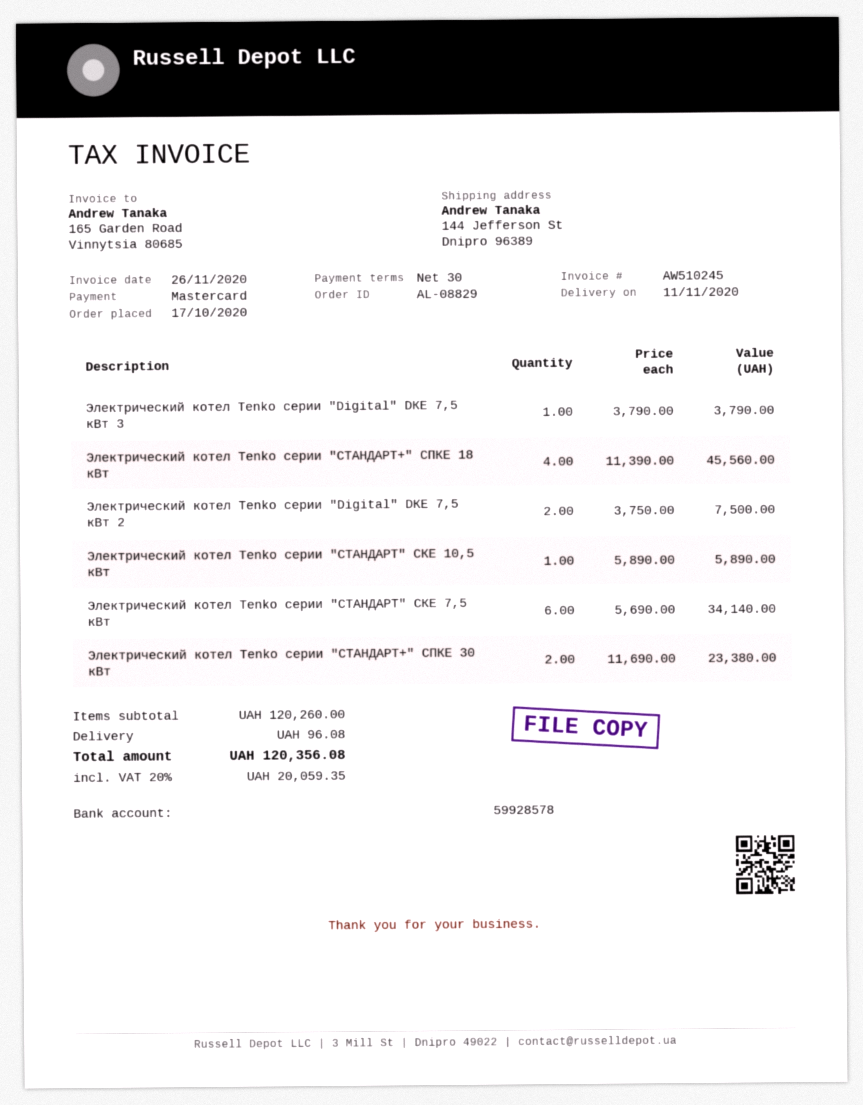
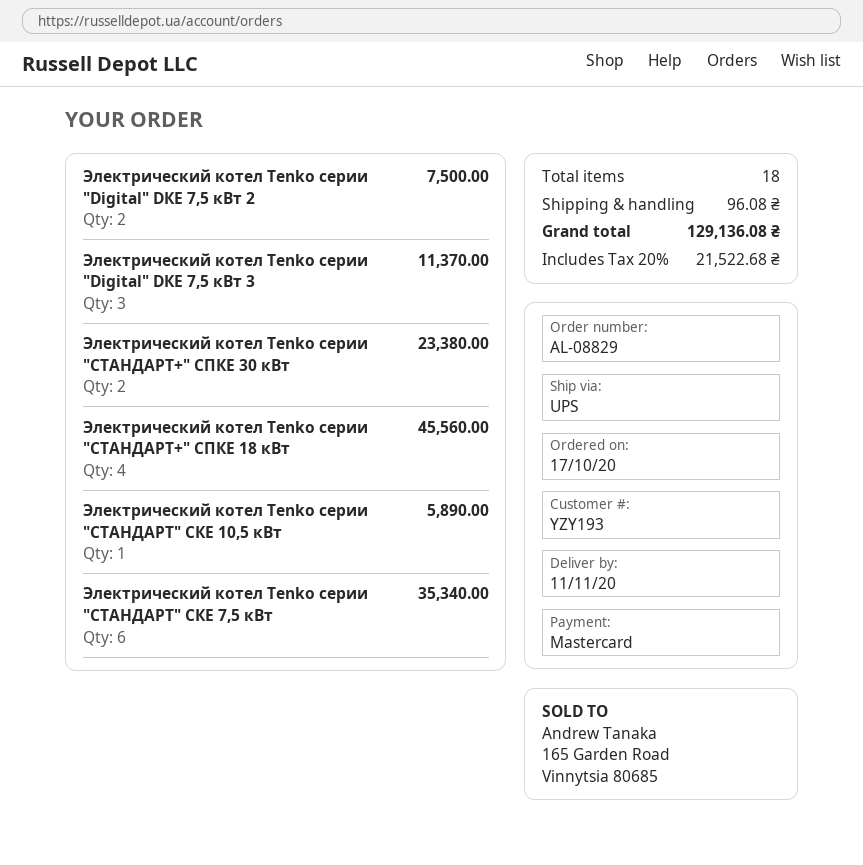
Электрический котел Tenko серии "Digital" DКЕ 7,5 кВт 3: 1 for 3790.00 -> 3 for 11370.00
Электрический котел Tenko серии "СТАНДАРТ" СКЕ 7,5 кВт: 6 for 34140.00 -> 6 for 35340.00
tax: 20% = 20059.35 -> 20% = 21522.68
total: 120356.08 -> 129136.08

